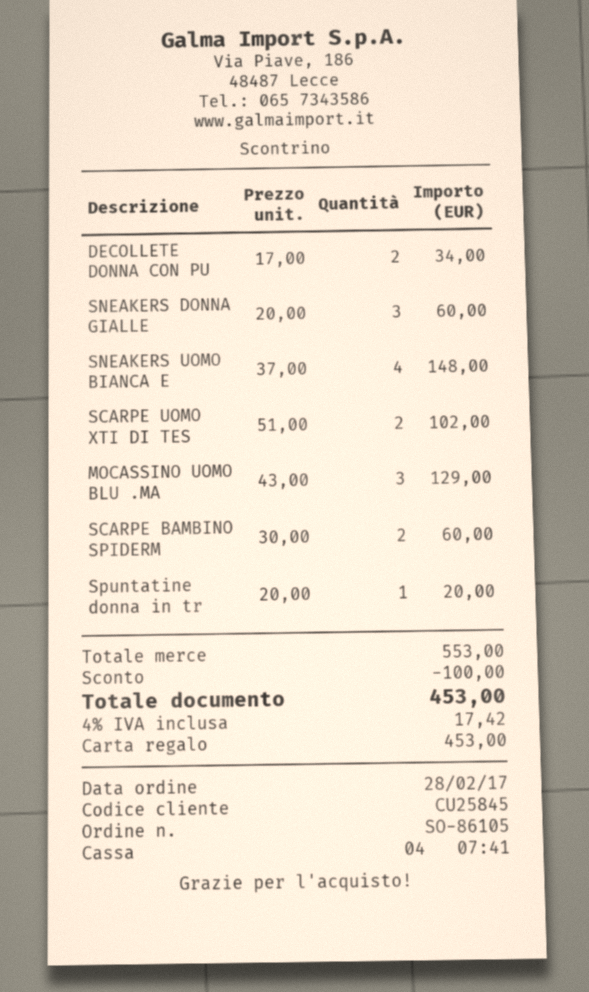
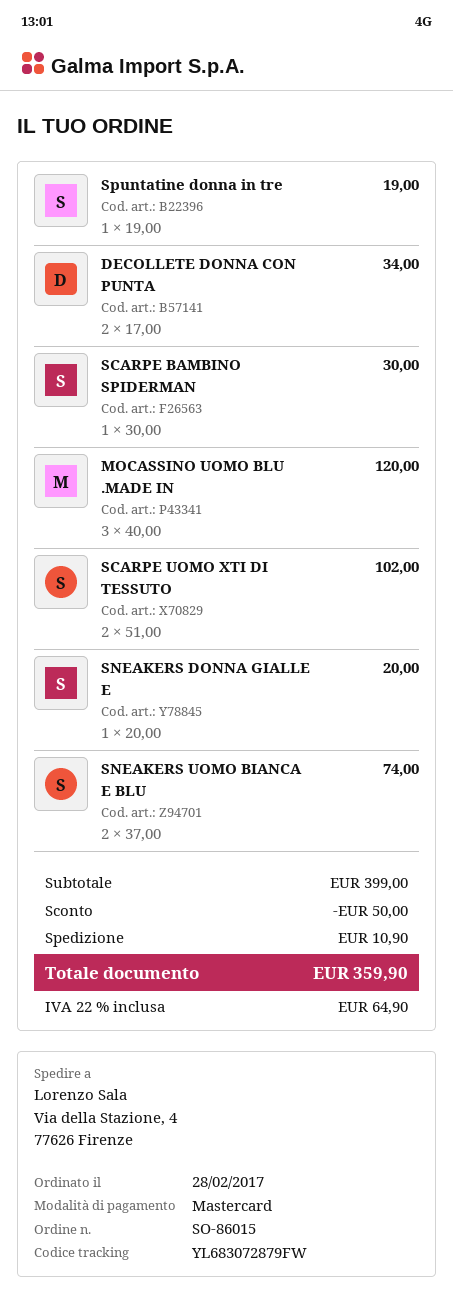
order number: SO-86105 -> SO-86015
payment method: gift card -> Mastercard
SNEAKERS DONNA GIALLE: 3 x 20.00 = 60.00 -> 1 x 20.00 = 20.00
SNEAKERS UOMO BIANCA E: 4 x 37.00 = 148.00 -> 2 x 37.00 = 74.00
MOCASSINO UOMO BLU .MA: 3 x 43.00 = 129.00 -> 3 x 40.00 = 120.00
SCARPE BAMBINO SPIDERM: 2 x 30.00 = 60.00 -> 1 x 30.00 = 30.00
Spuntatine donna in tr: 1 x 20.00 = 20.00 -> 1 x 19.00 = 19.00
subtotal: 553.00 -> 399.00
discount: 100.00 -> 50.00
shipping: none -> 10.90
tax: 4% = 17.42 -> 22% = 64.90
total: 453.00 -> 359.90

